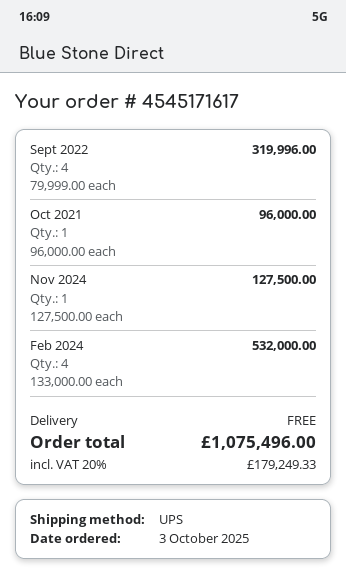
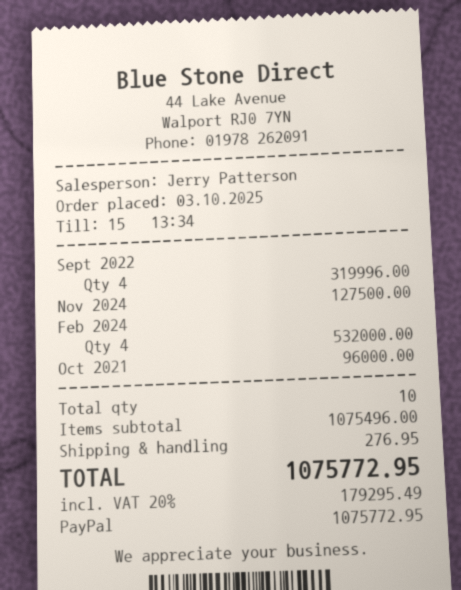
shipping: 0.00 -> 276.95
tax: 20% = 179249.33 -> 20% = 179295.49
total: 1075496.00 -> 1075772.95

